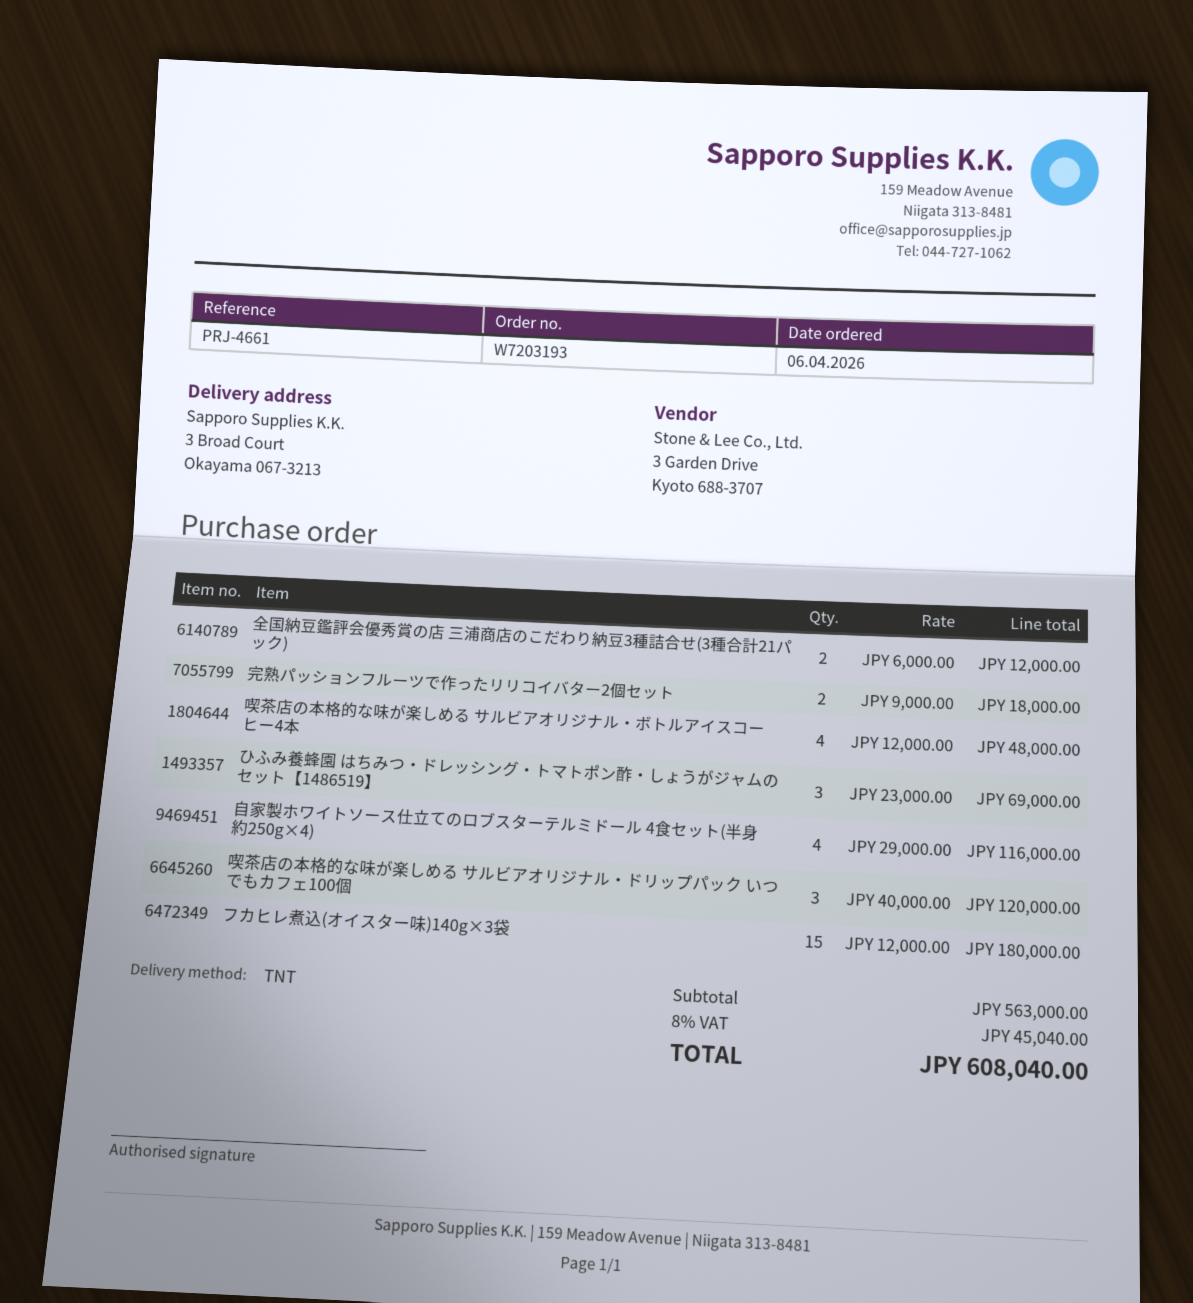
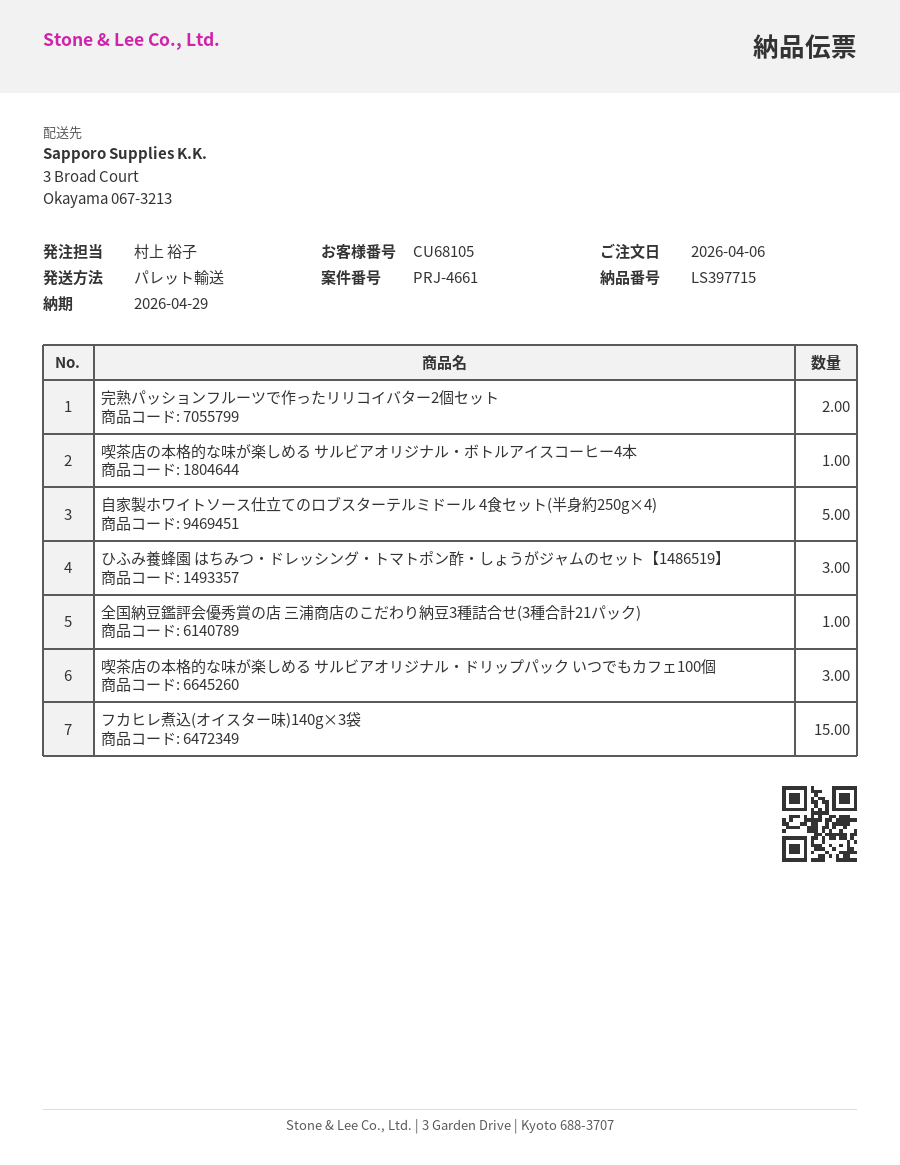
shipping method: TNT -> pallet freight
全国納豆鑑評会優秀賞の店 三浦商店のこだわり納豆3種詰合せ(3種合計21パック): 2 -> 1
喫茶店の本格的な味が楽しめる サルビアオリジナル・ボトルアイスコーヒー4本: 4 -> 1
自家製ホワイトソース仕立てのロブスターテルミドール 4食セット(半身約250g×4): 4 -> 5

